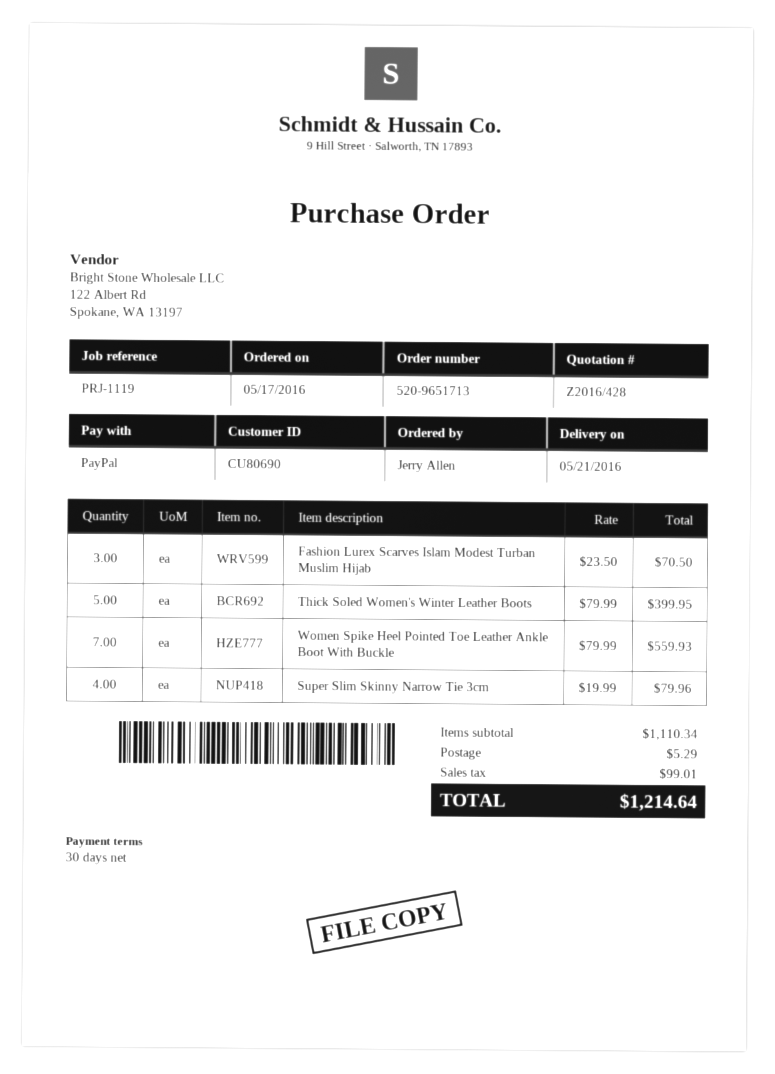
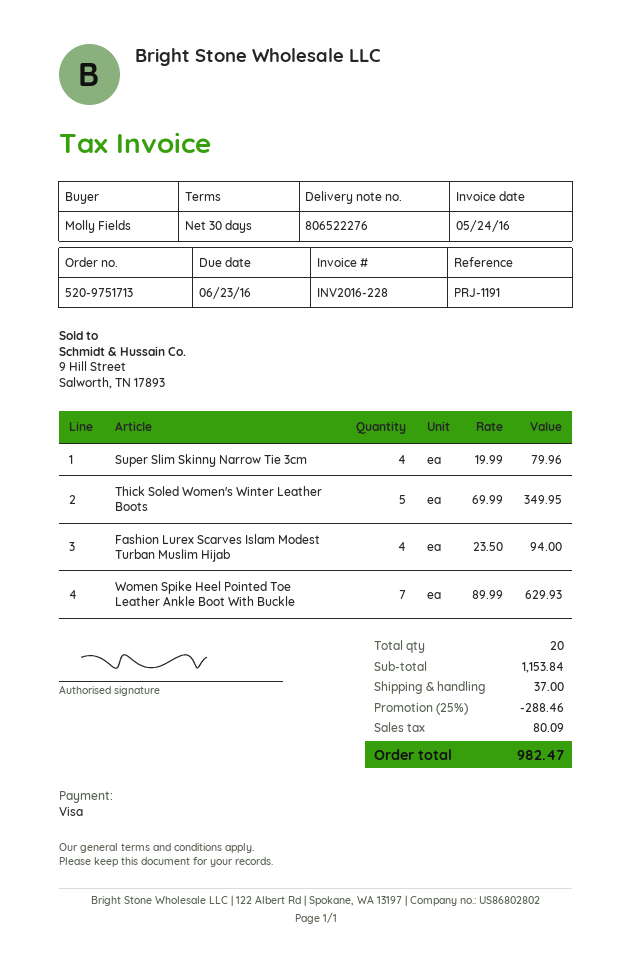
order number: 520-9651713 -> 520-9751713
reference: PRJ-1119 -> PRJ-1191
ordered by: Jerry Allen -> Molly Fields
payment method: PayPal -> Visa
Fashion Lurex Scarves Islam Modest Turban Muslim Hijab: 3 x 23.50 = 70.50 -> 4 x 23.50 = 94.00
Thick Soled Women's Winter Leather Boots: 5 x 79.99 = 399.95 -> 5 x 69.99 = 349.95
Women Spike Heel Pointed Toe Leather Ankle Boot With Buckle: 7 x 79.99 = 559.93 -> 7 x 89.99 = 629.93
subtotal: 1110.34 -> 1153.84
discount: none -> 25% = 288.46
shipping: 5.29 -> 37.00
tax: 99.01 -> 80.09
total: 1214.64 -> 982.47

